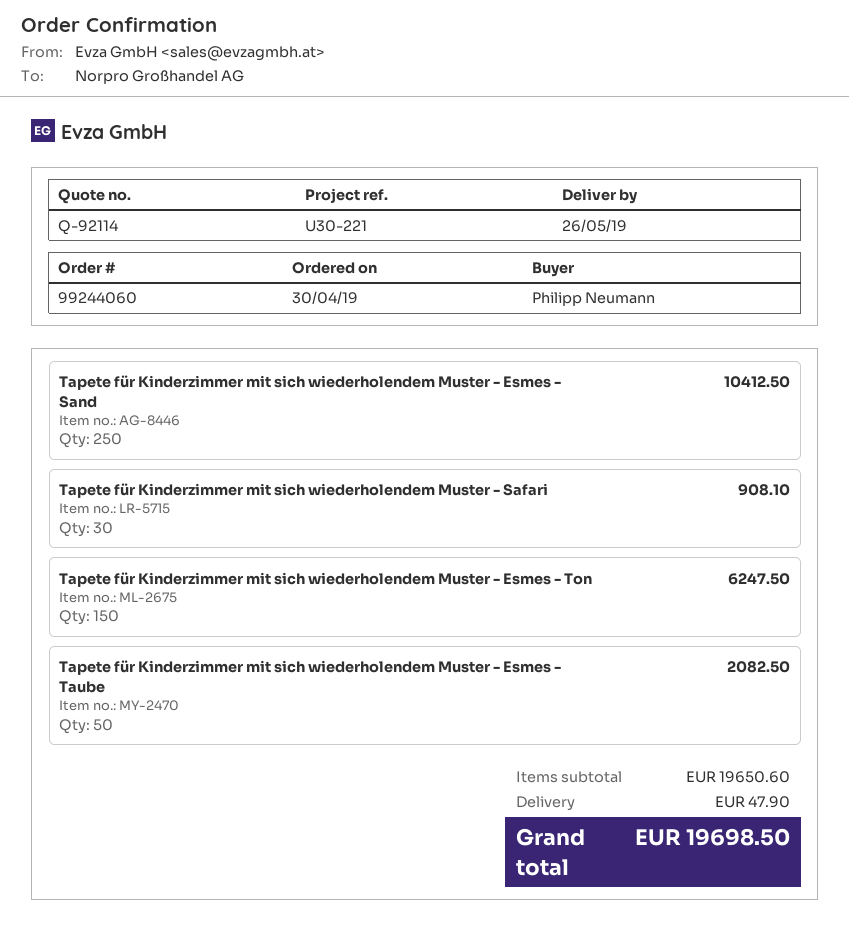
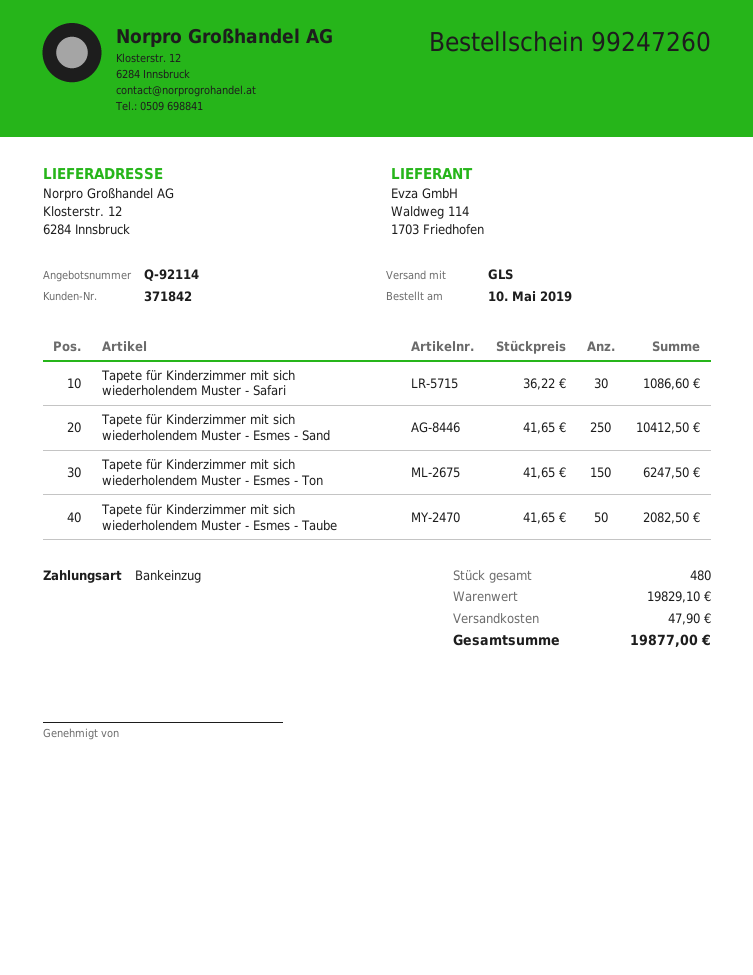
order number: 99244060 -> 99247260
order date: 2019-04-30 -> 2019-05-10
Tapete für Kinderzimmer mit sich wiederholendem Muster - Safari: 30 for 908.10 -> 30 for 1086.60
subtotal: 19650.60 -> 19829.10
total: 19698.50 -> 19877.00

